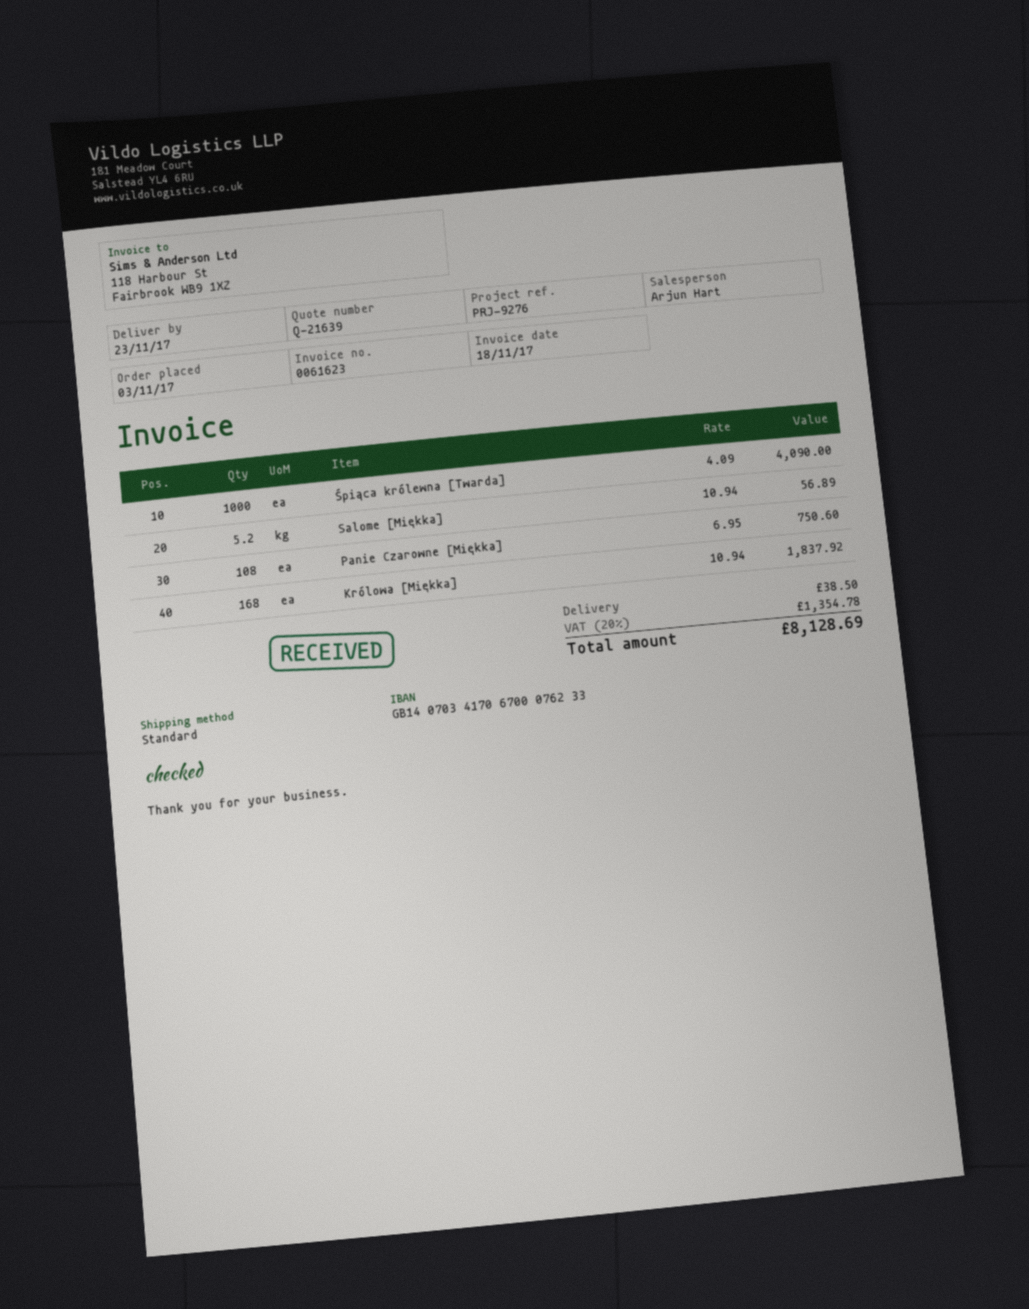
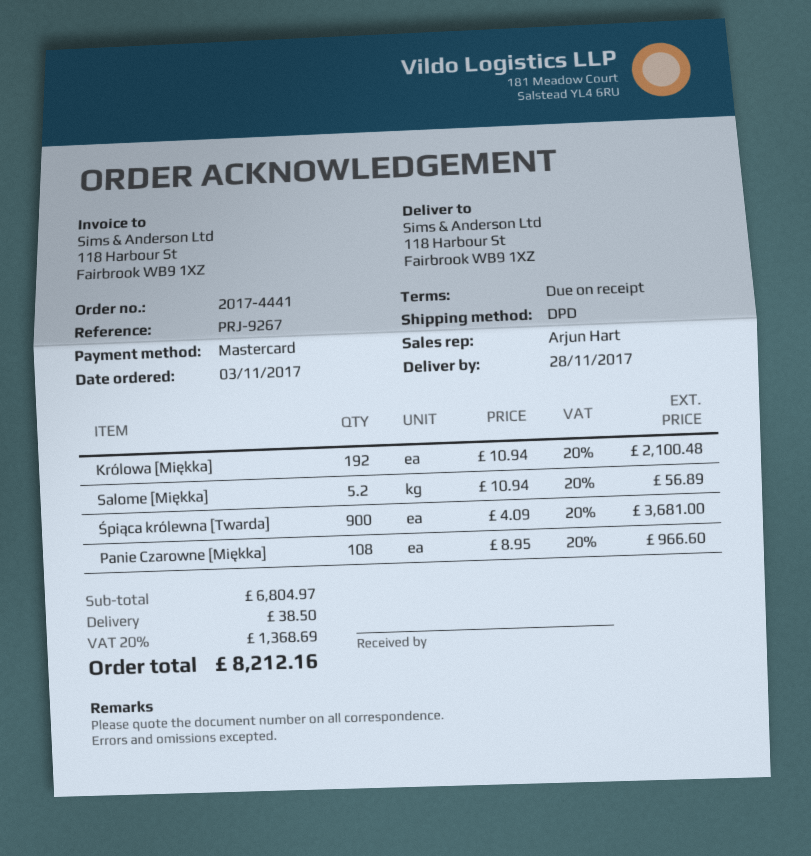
delivery date: 2017-11-23 -> 2017-11-28
reference: PRJ-9276 -> PRJ-9267
shipping method: standard -> DPD
Śpiąca królewna [Twarda]: 1000 x 4.09 = 4090.00 -> 900 x 4.09 = 3681.00
Panie Czarowne [Miękka]: 108 x 6.95 = 750.60 -> 108 x 8.95 = 966.60
Królowa [Miękka]: 168 x 10.94 = 1837.92 -> 192 x 10.94 = 2100.48
tax: 20% = 1354.78 -> 20% = 1368.69
total: 8128.69 -> 8212.16

